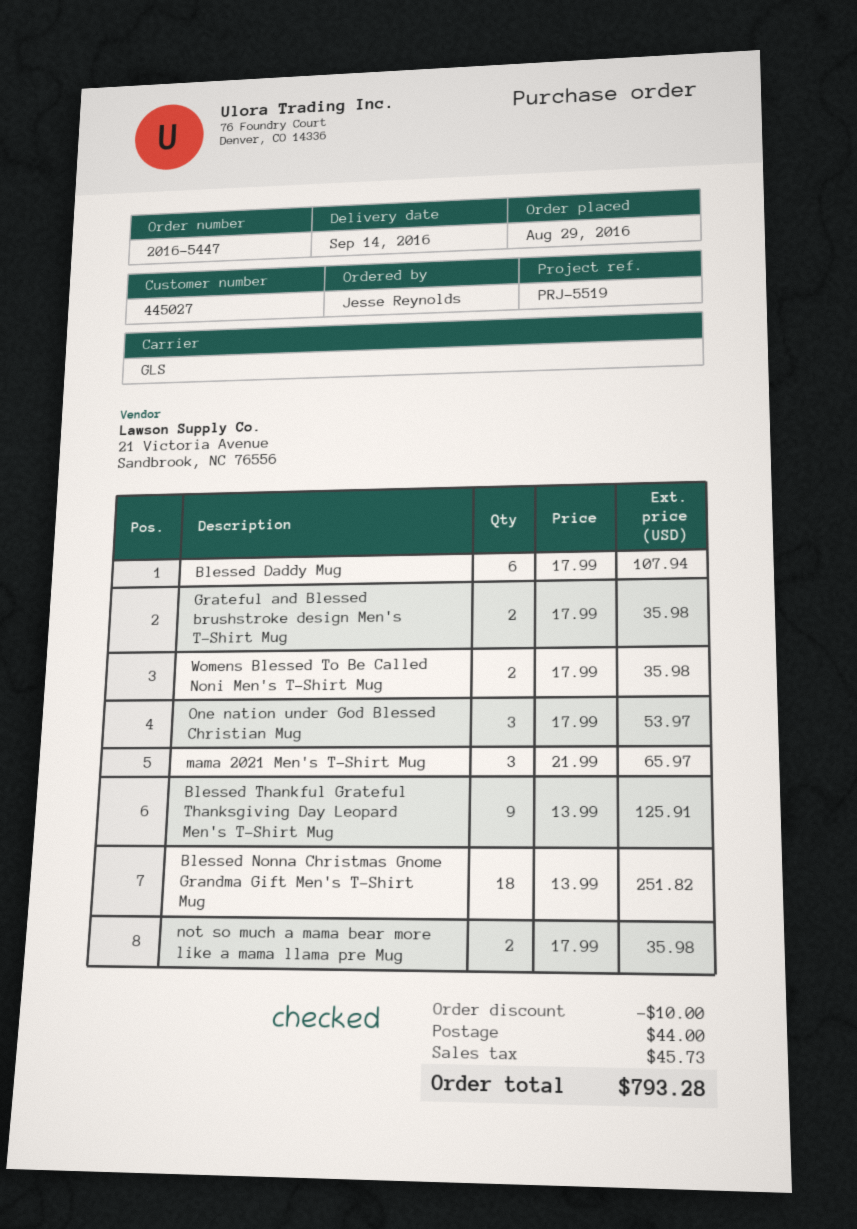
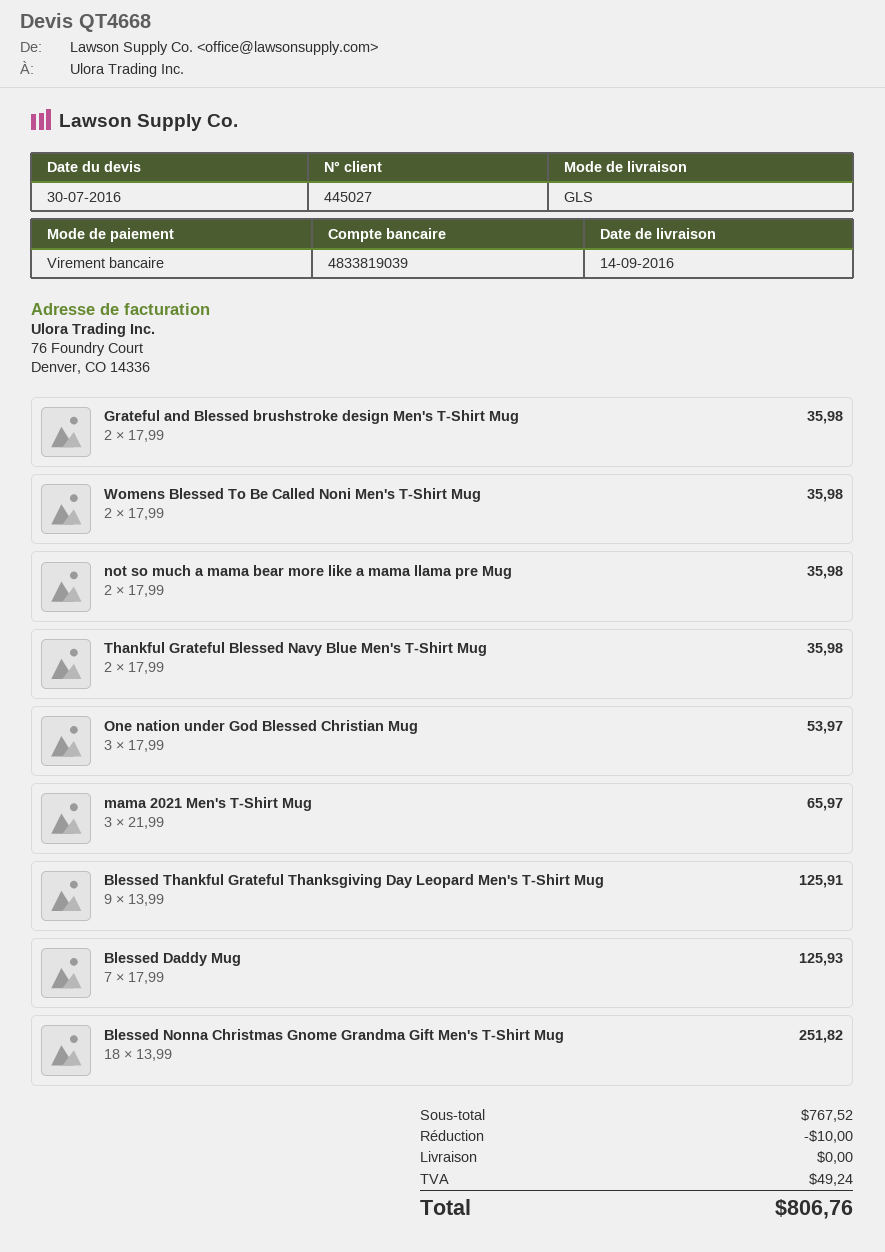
Blessed Daddy Mug: 6 x 17.99 = 107.94 -> 7 x 17.99 = 125.93
Thankful Grateful Blessed Navy Blue Men's T-Shirt Mug: none -> 2 x 17.99 = 35.98
shipping: 44.00 -> 0.00
tax: 45.73 -> 49.24
total: 793.28 -> 806.76

